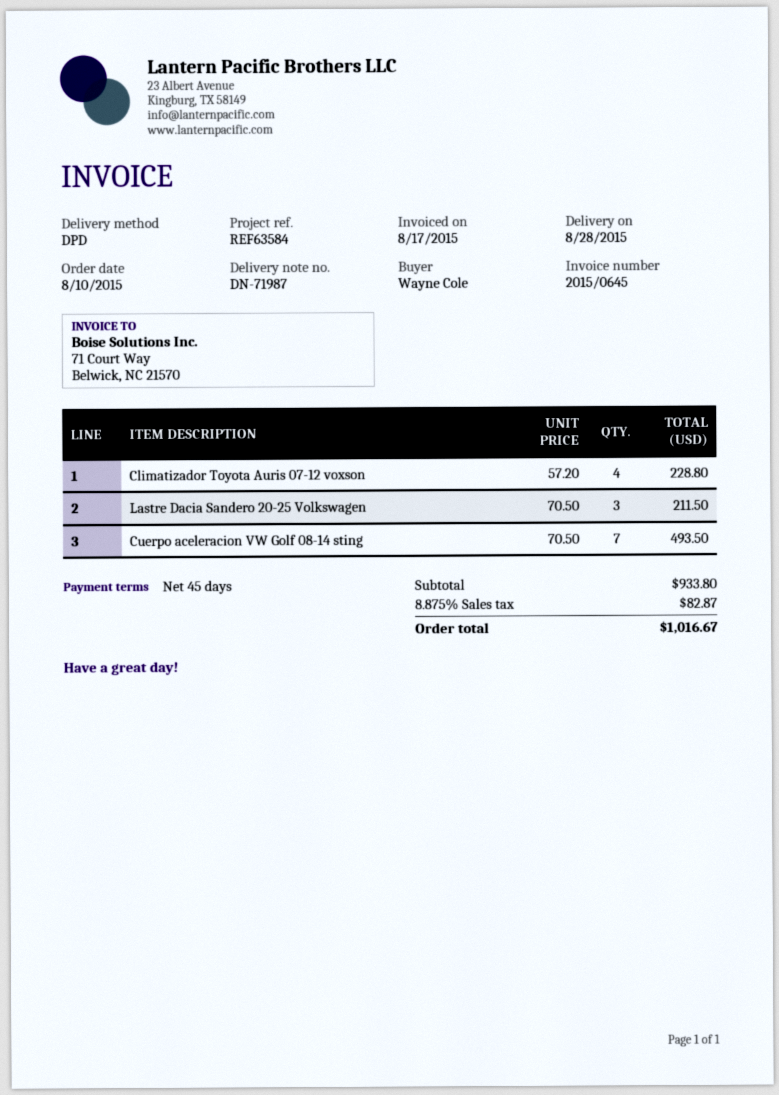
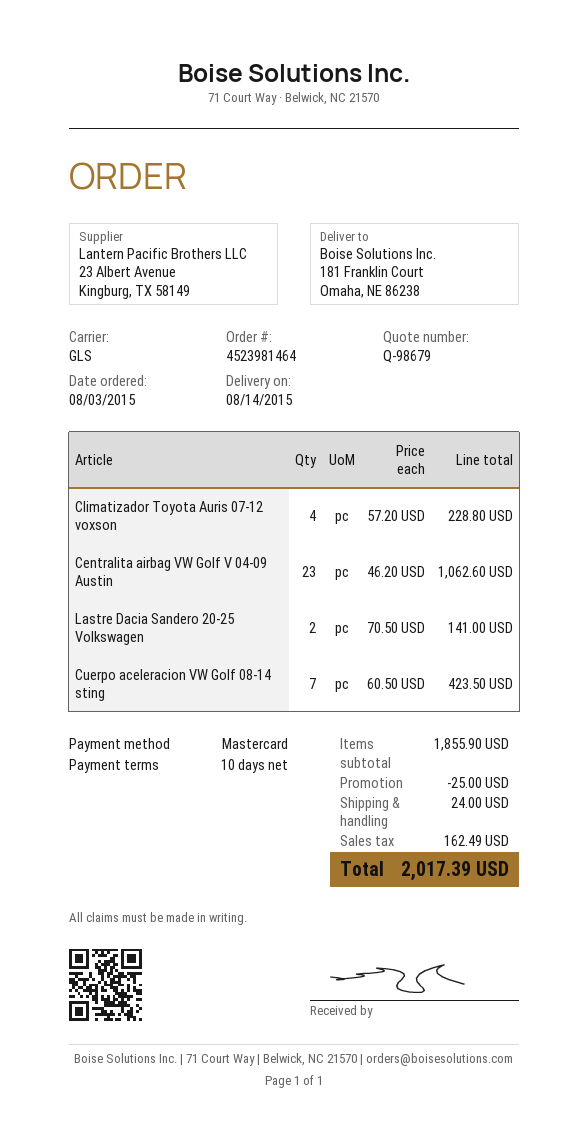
order date: 2015-08-10 -> 2015-08-03
delivery date: 2015-08-28 -> 2015-08-14
payment terms: 45 days -> 10 days
shipping method: DPD -> GLS
Lastre Dacia Sandero 20-25 Volkswagen: 3 x 70.50 = 211.50 -> 2 x 70.50 = 141.00
Cuerpo aceleracion VW Golf 08-14 sting: 7 x 70.50 = 493.50 -> 7 x 60.50 = 423.50
Centralita airbag VW Golf V 04-09 Austin: none -> 23 x 46.20 = 1062.60
subtotal: 933.80 -> 1855.90
discount: none -> 25.00
shipping: none -> 24.00
tax: 82.87 -> 162.49
total: 1016.67 -> 2017.39

